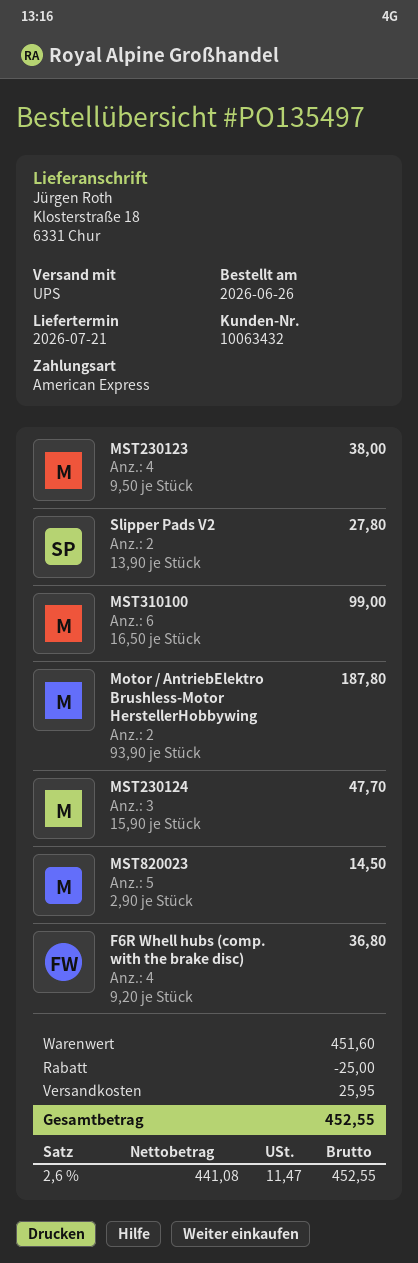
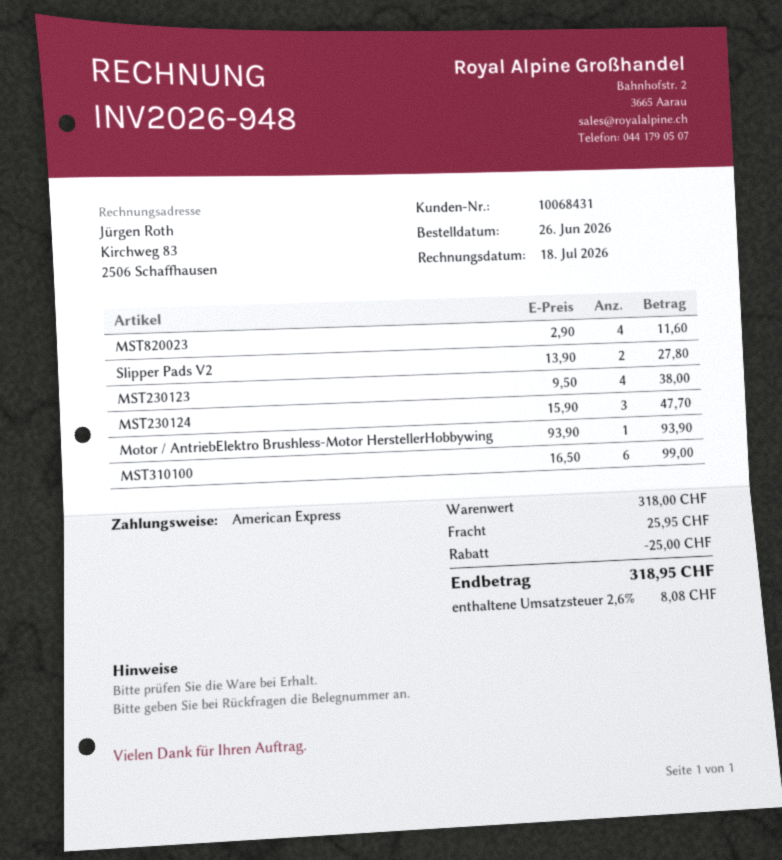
customer number: 10063432 -> 10068431
Motor / AntriebElektro Brushless-Motor HerstellerHobbywing: 2 x 93.90 = 187.80 -> 1 x 93.90 = 93.90
MST820023: 5 x 2.90 = 14.50 -> 4 x 2.90 = 11.60
F6R Whell hubs (comp. with the brake disc): 4 x 9.20 = 36.80 -> none
subtotal: 451.60 -> 318.00
tax: 2.6% = 11.47 -> 2.6% = 8.08
total: 452.55 -> 318.95

